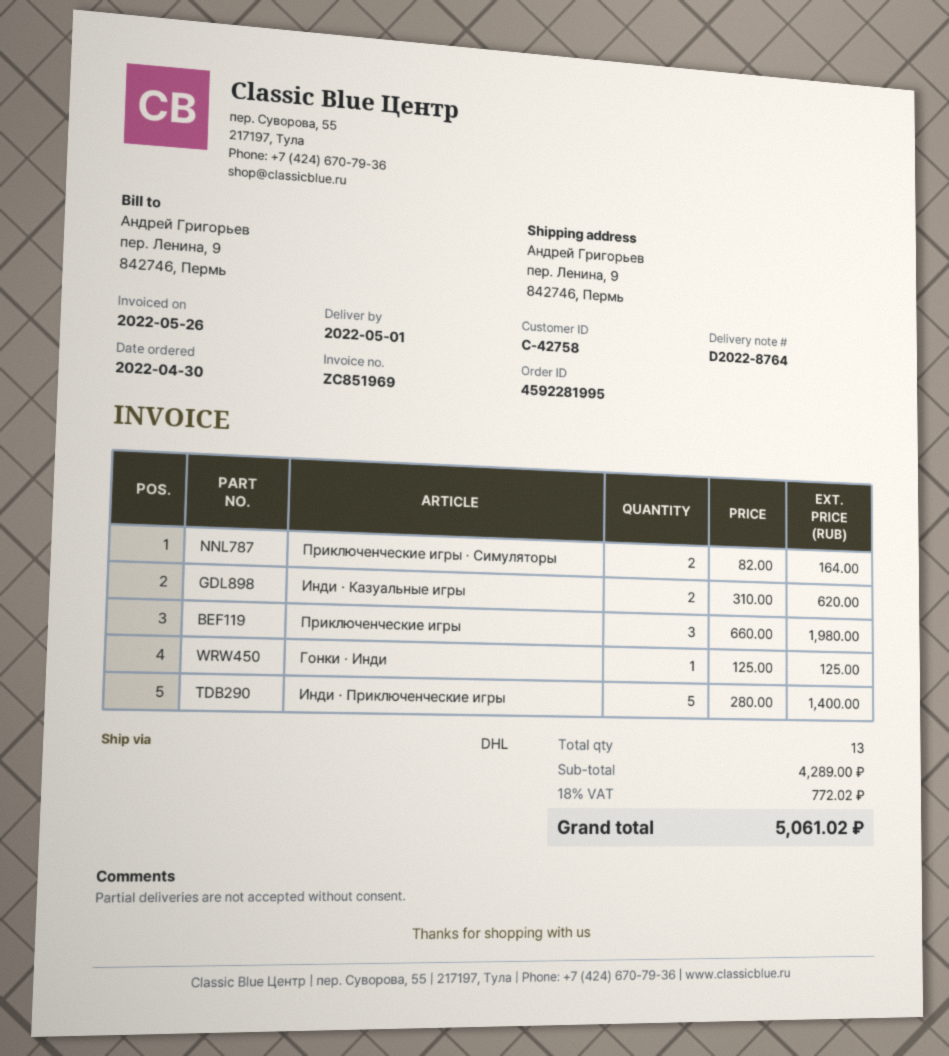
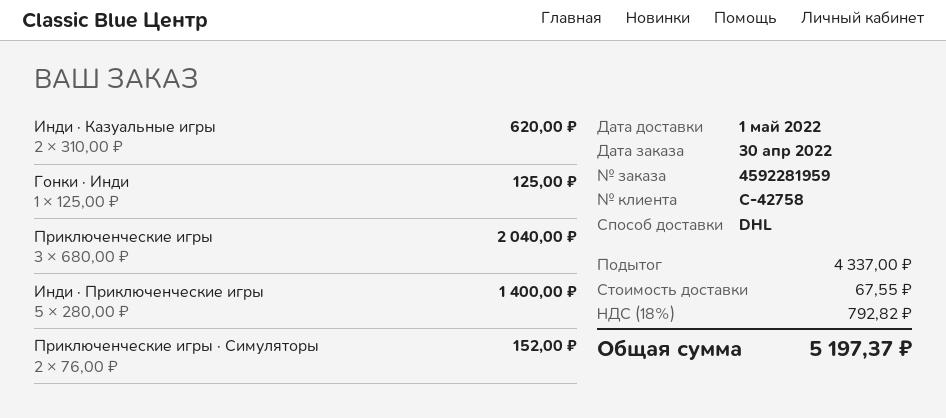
order number: 4592281995 -> 4592281959
Приключенческие игры · Симуляторы: 2 x 82.00 = 164.00 -> 2 x 76.00 = 152.00
Приключенческие игры: 3 x 660.00 = 1980.00 -> 3 x 680.00 = 2040.00
subtotal: 4289.00 -> 4337.00
shipping: none -> 67.55
tax: 18% = 772.02 -> 18% = 792.82
total: 5061.02 -> 5197.37

